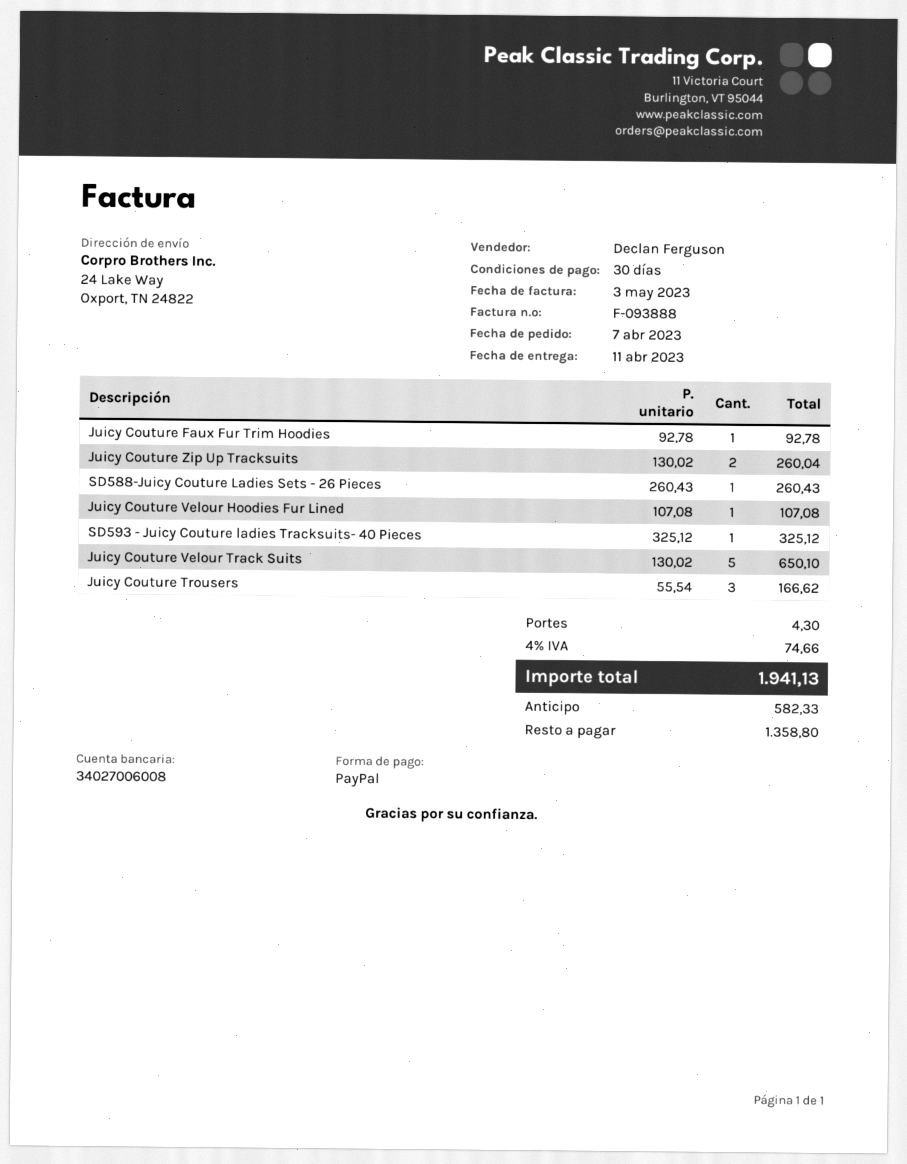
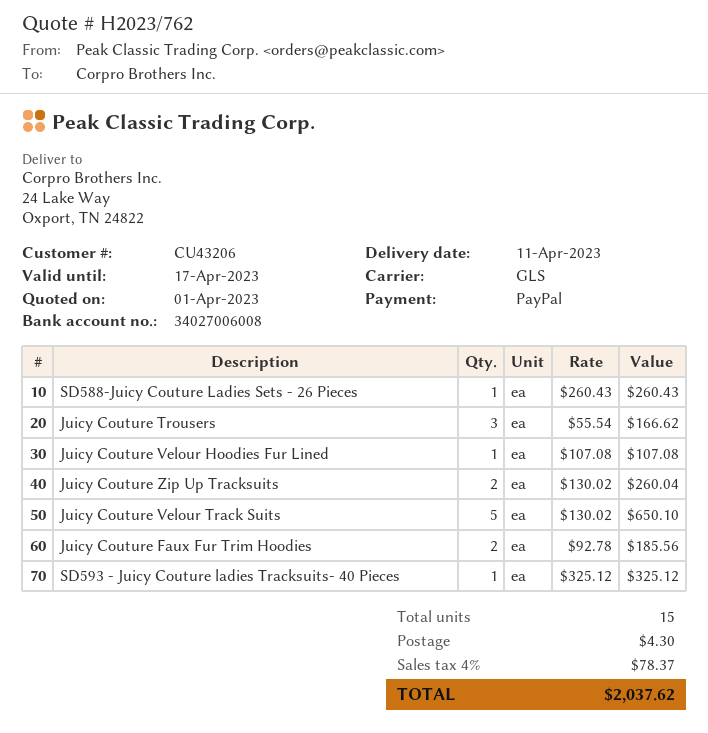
Juicy Couture Faux Fur Trim Hoodies: 1 x 92.78 = 92.78 -> 2 x 92.78 = 185.56
tax: 4% = 74.66 -> 4% = 78.37
total: 1941.13 -> 2037.62

